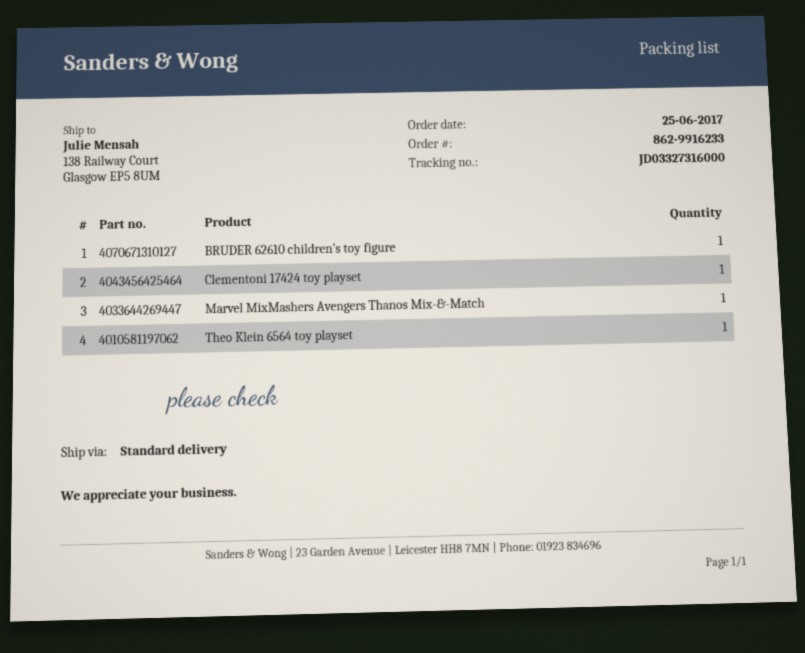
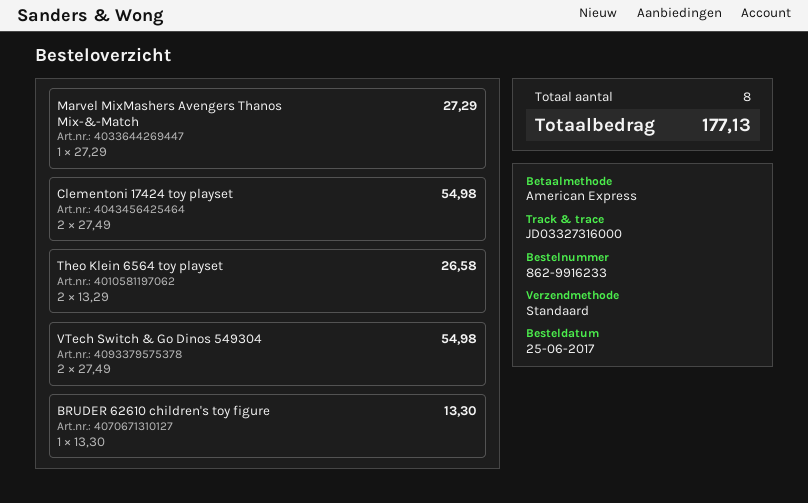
Clementoni 17424 toy playset: 1 -> 2
Theo Klein 6564 toy playset: 1 -> 2
VTech Switch & Go Dinos 549304: none -> 2

